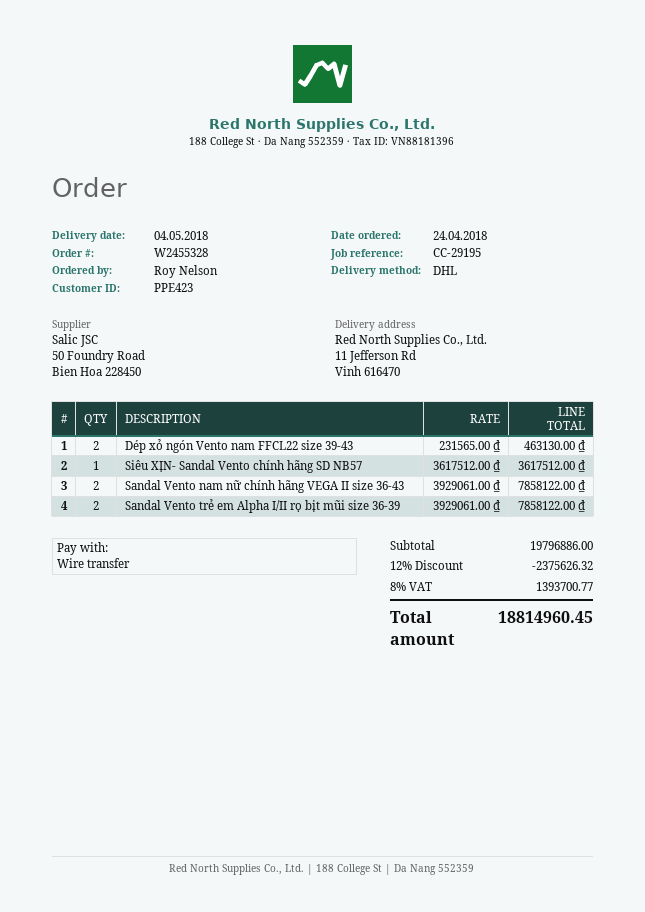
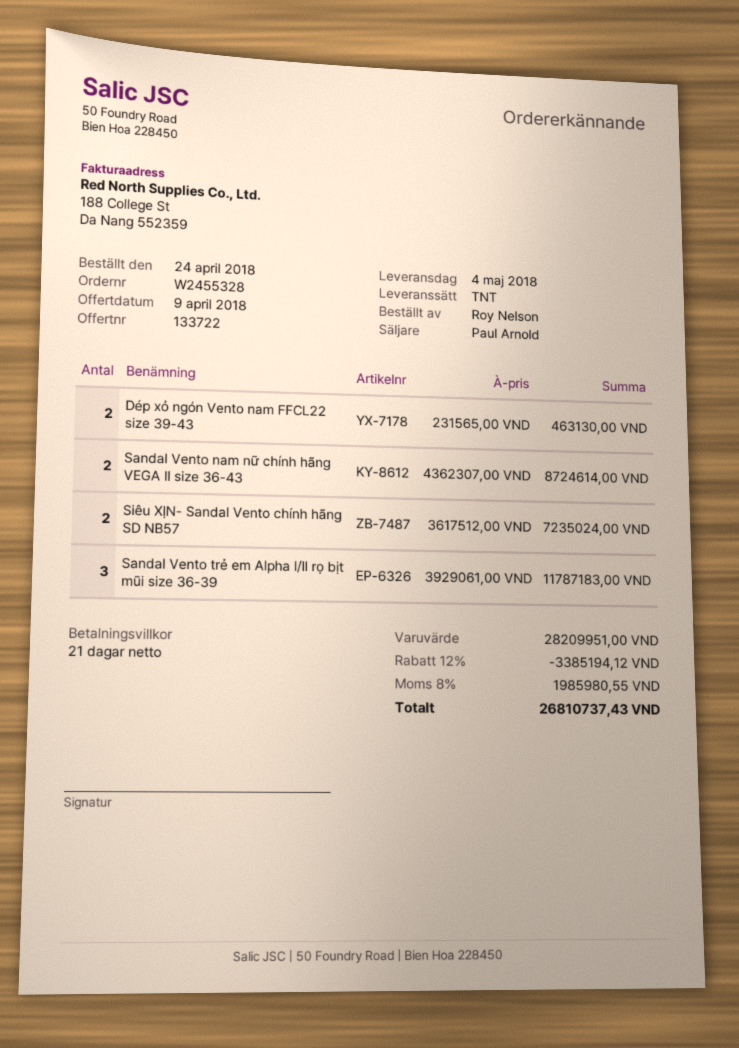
shipping method: DHL -> TNT
Siêu XỊN- Sandal Vento chính hãng SD NB57: 1 x 3617512.00 = 3617512.00 -> 2 x 3617512.00 = 7235024.00
Sandal Vento nam nữ chính hãng VEGA II size 36-43: 2 x 3929061.00 = 7858122.00 -> 2 x 4362307.00 = 8724614.00
Sandal Vento trẻ em Alpha I/II rọ bịt mũi size 36-39: 2 x 3929061.00 = 7858122.00 -> 3 x 3929061.00 = 11787183.00
subtotal: 19796886.00 -> 28209951.00
discount: 12% = 2375626.32 -> 12% = 3385194.12
tax: 8% = 1393700.77 -> 8% = 1985980.55
total: 18814960.45 -> 26810737.43

